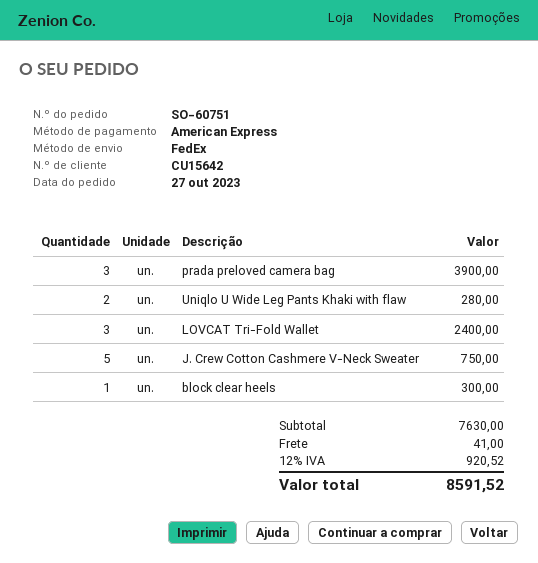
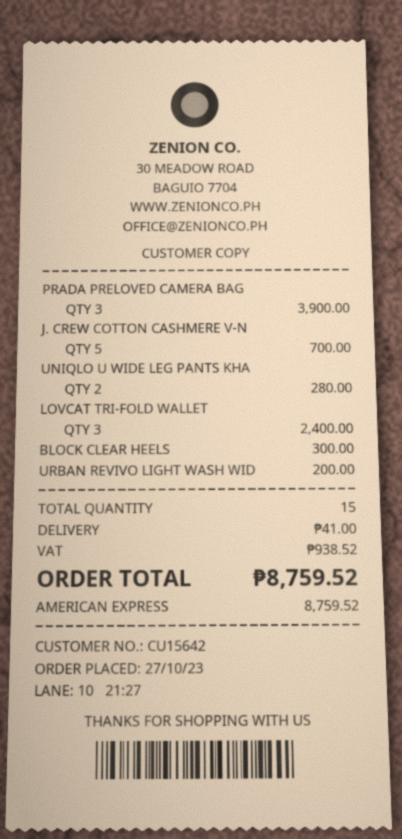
J. Crew Cotton Cashmere V-Neck Sweater: 5 for 750.00 -> 5 for 700.00
URBAN REVIVO LIGHT WASH WID: none -> 1 for 200.00
tax: 920.52 -> 938.52
total: 8591.52 -> 8759.52

